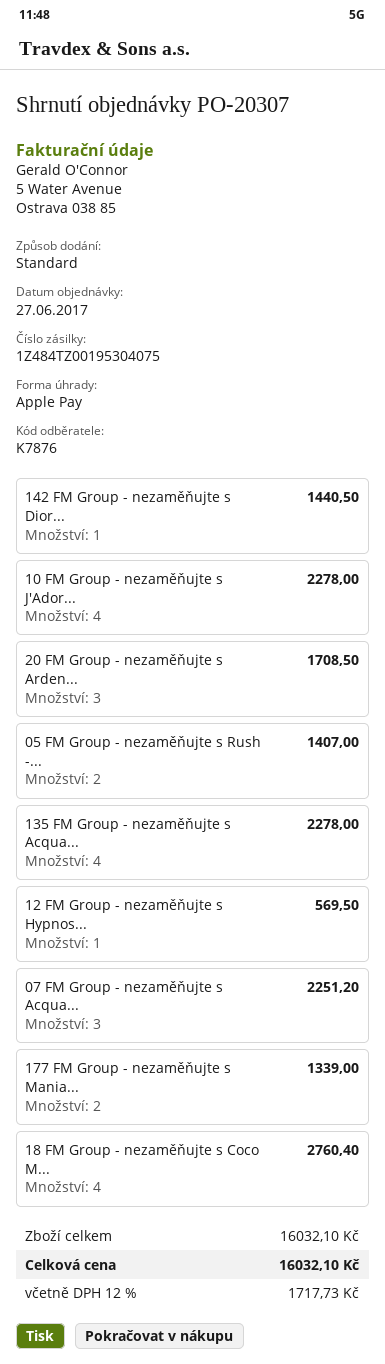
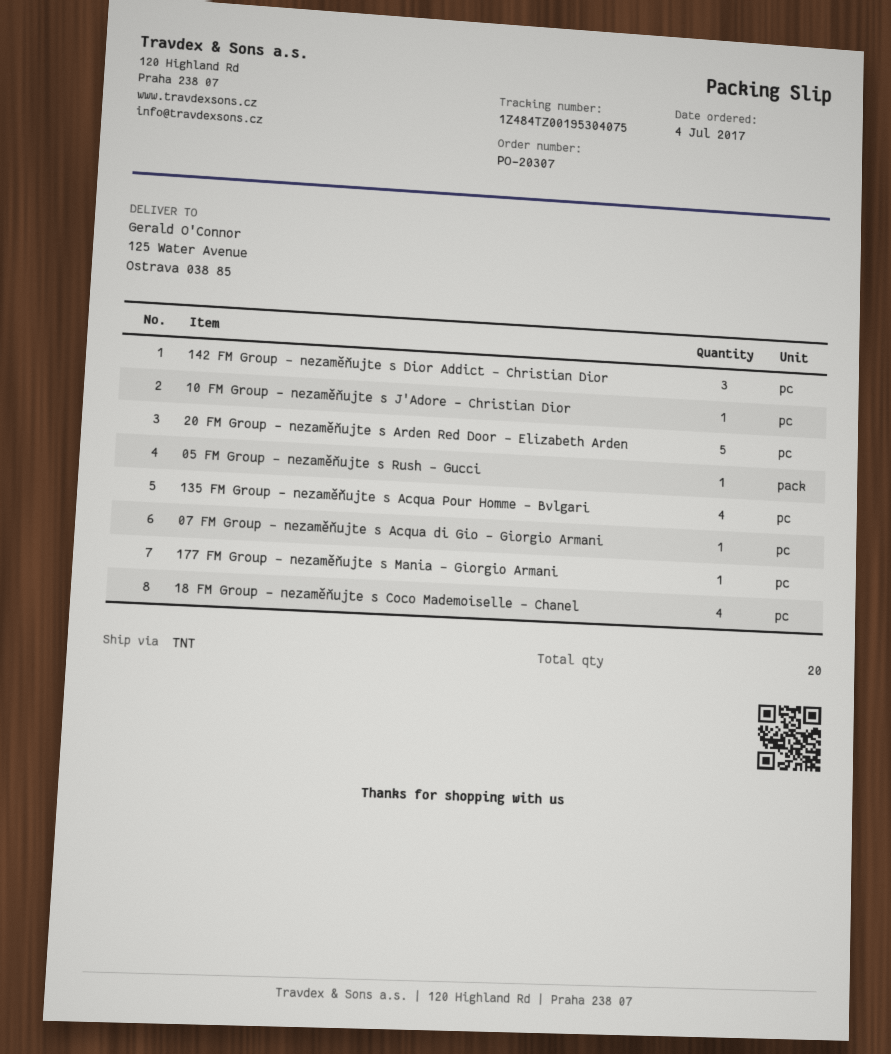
order date: 2017-06-27 -> 2017-07-04
shipping method: standard -> TNT
142 FM Group - nezaměňujte s Dior...: 1 -> 3
10 FM Group - nezaměňujte s J'Ador...: 4 -> 1
20 FM Group - nezaměňujte s Arden...: 3 -> 5
05 FM Group - nezaměňujte s Rush -...: 2 -> 1
12 FM Group - nezaměňujte s Hypnos...: 1 -> none
07 FM Group - nezaměňujte s Acqua...: 3 -> 1
177 FM Group - nezaměňujte s Mania...: 2 -> 1

